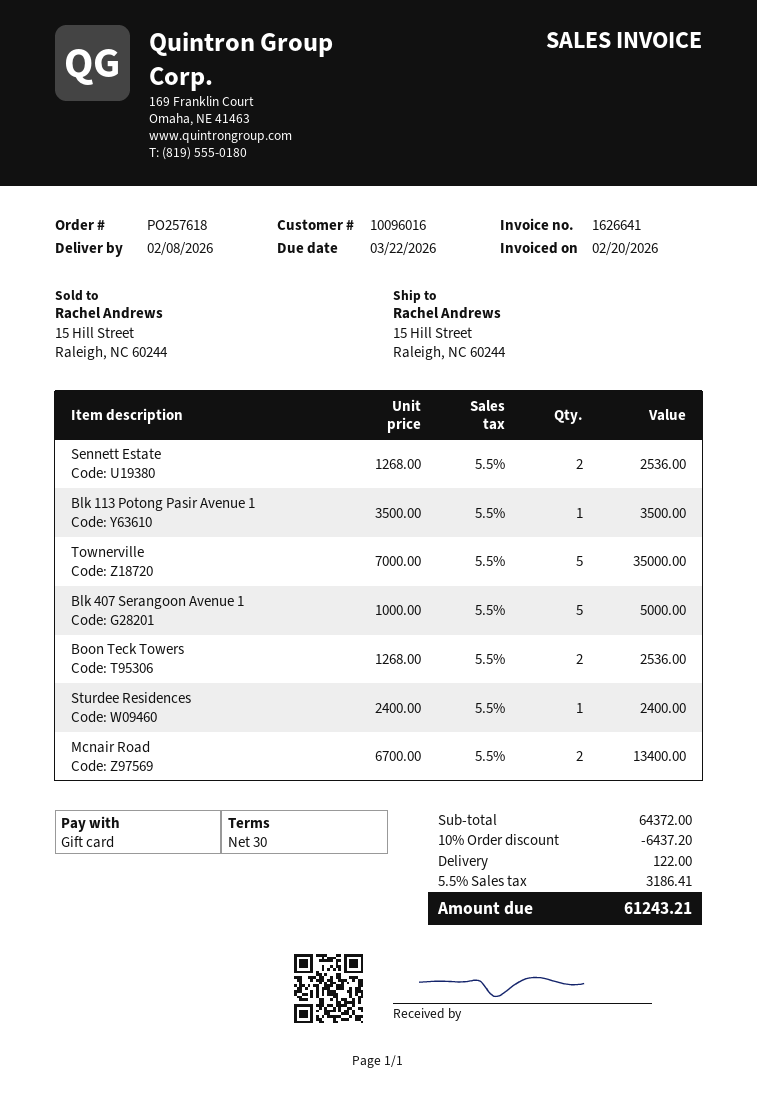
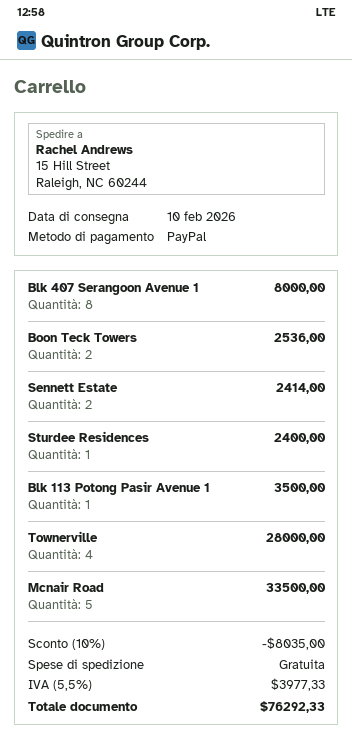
delivery date: 2026-02-08 -> 2026-02-10
payment method: gift card -> PayPal
Sennett Estate: 2 for 2536.00 -> 2 for 2414.00
Townerville: 5 for 35000.00 -> 4 for 28000.00
Blk 407 Serangoon Avenue 1: 5 for 5000.00 -> 8 for 8000.00
Mcnair Road: 2 for 13400.00 -> 5 for 33500.00
discount: 10% = 6437.20 -> 10% = 8035.00
shipping: 122.00 -> 0.00
tax: 5.5% = 3186.41 -> 5.5% = 3977.33
total: 61243.21 -> 76292.33

